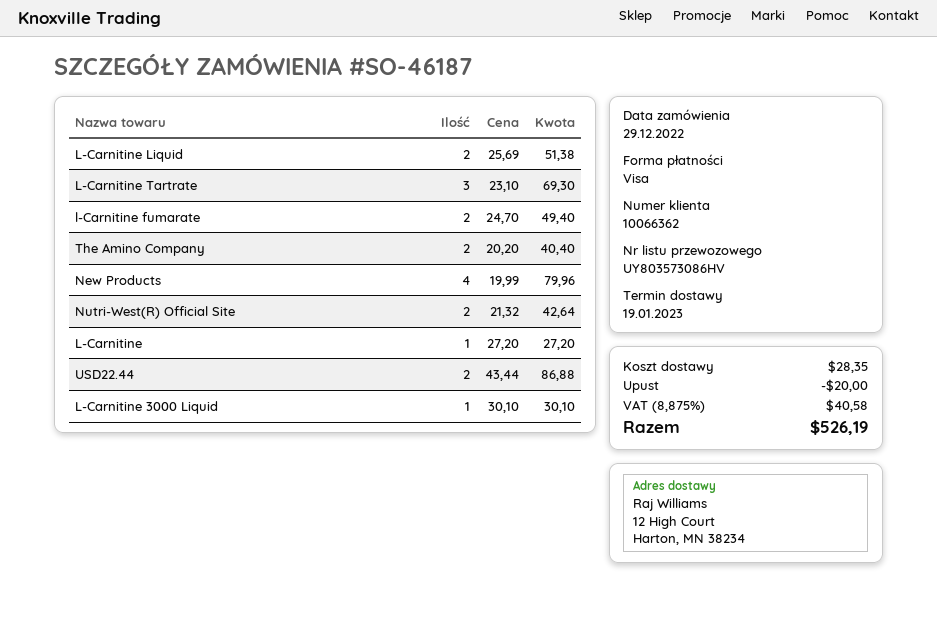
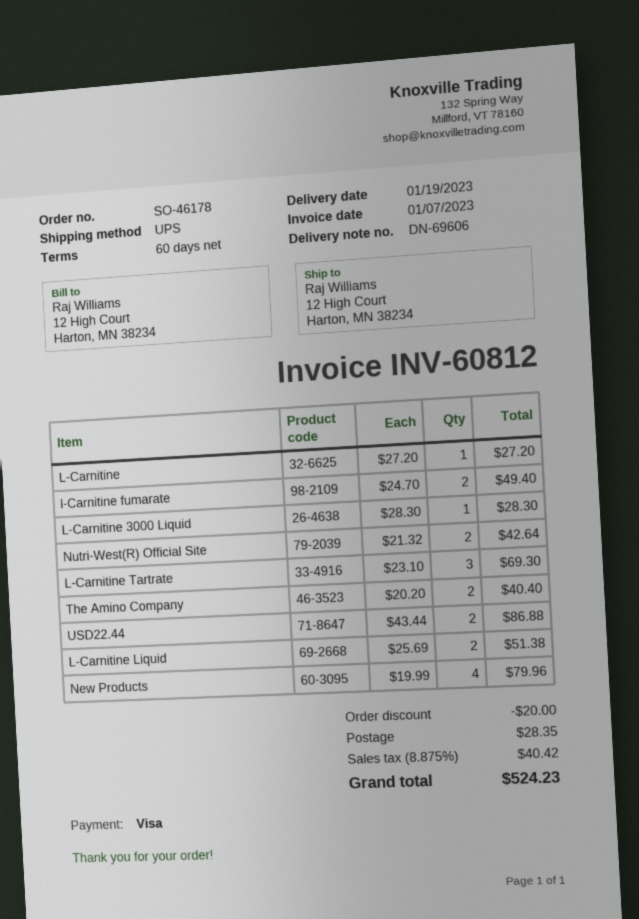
order number: SO-46187 -> SO-46178
L-Carnitine 3000 Liquid: 1 x 30.10 = 30.10 -> 1 x 28.30 = 28.30
tax: 8.875% = 40.58 -> 8.875% = 40.42
total: 526.19 -> 524.23

